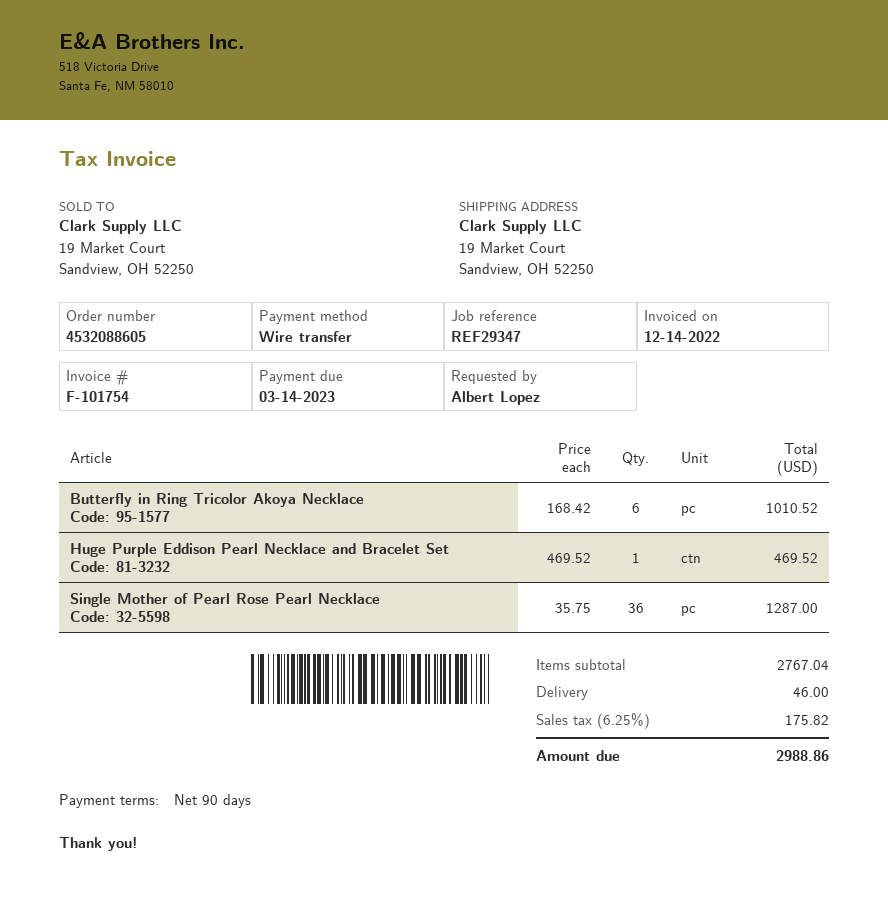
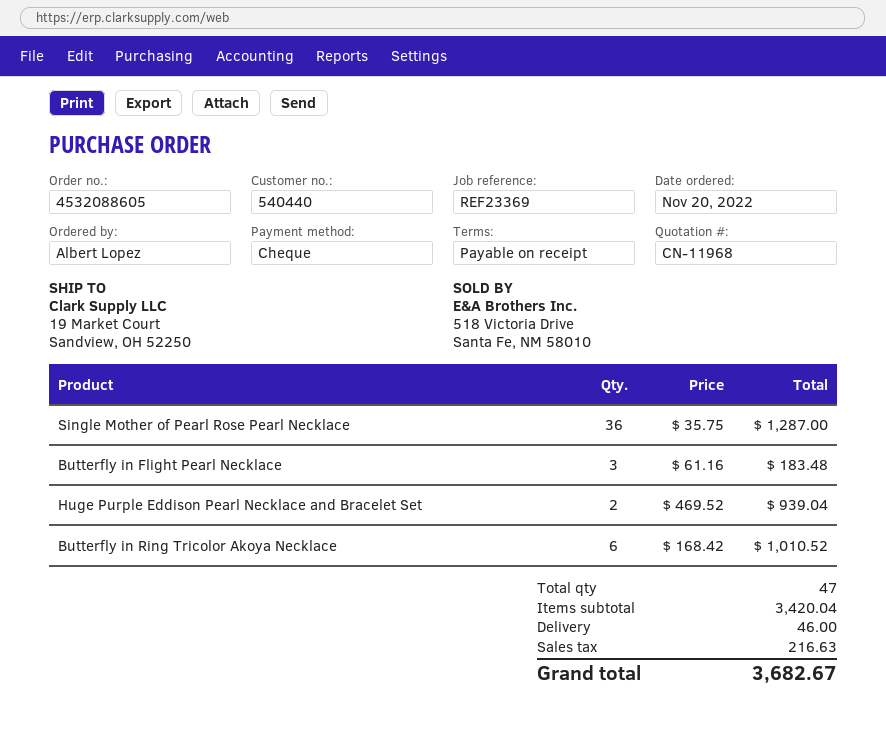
payment terms: 90 days -> on receipt
reference: REF29347 -> REF23369
payment method: bank transfer -> cheque
Huge Purple Eddison Pearl Necklace and Bracelet Set: 1 x 469.52 = 469.52 -> 2 x 469.52 = 939.04
Butterfly in Flight Pearl Necklace: none -> 3 x 61.16 = 183.48
subtotal: 2767.04 -> 3420.04
tax: 175.82 -> 216.63
total: 2988.86 -> 3682.67

